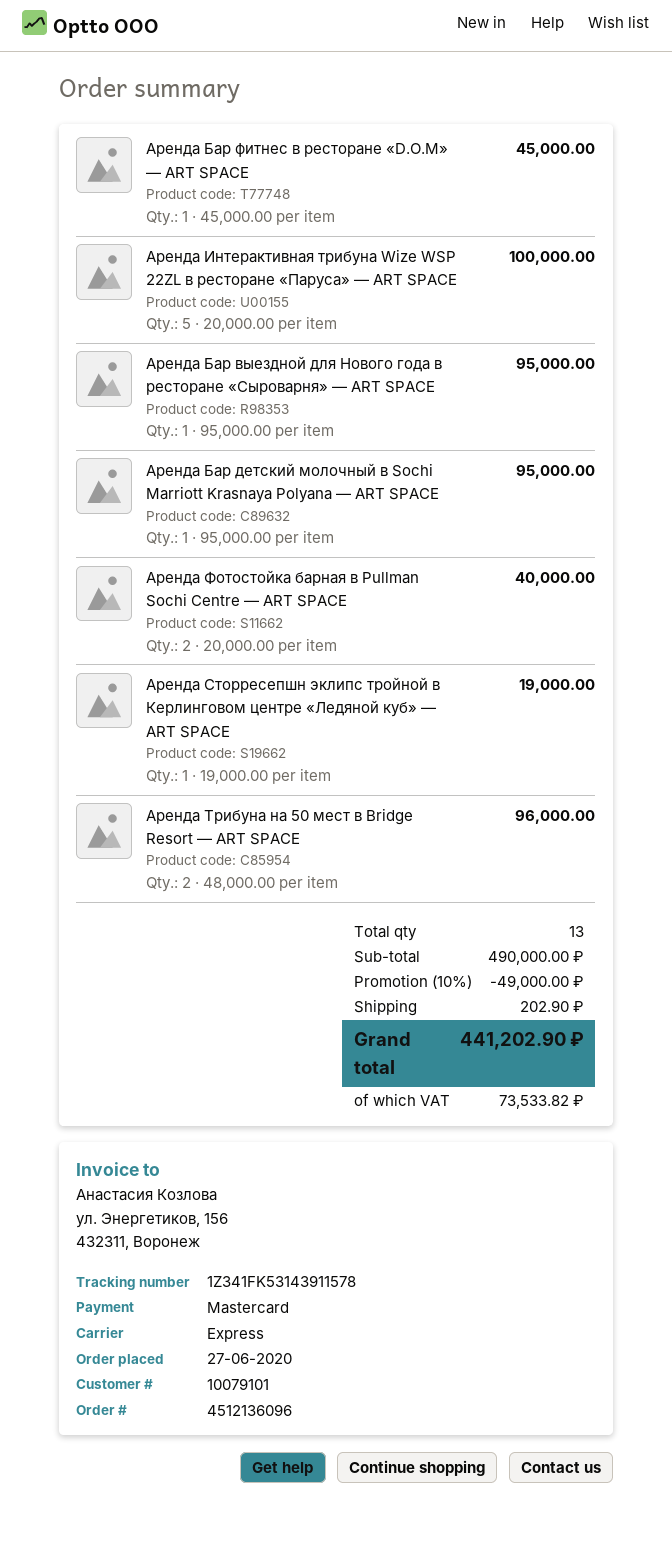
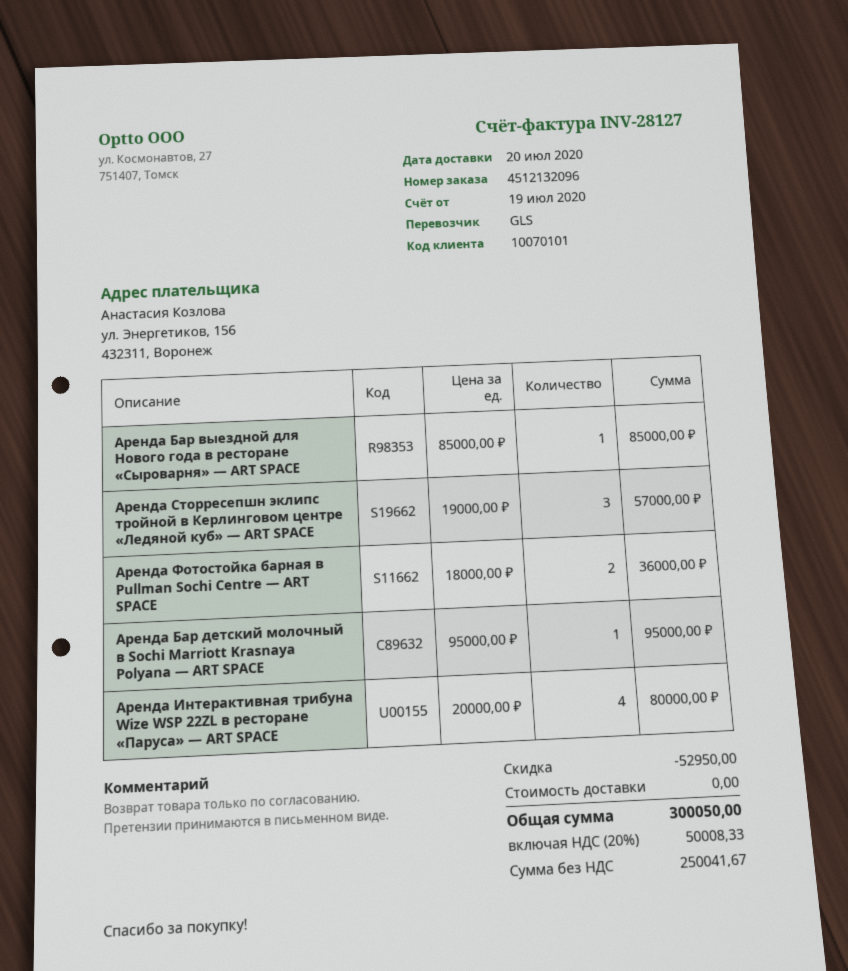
order number: 4512136096 -> 4512132096
customer number: 10079101 -> 10070101
shipping method: express -> GLS
Аренда Бар фитнес в ресторане «D.O.M» — ART SPACE: 1 x 45000.00 = 45000.00 -> none
Аренда Интерактивная трибуна Wize WSP 22ZL в ресторане «Паруса» — ART SPACE: 5 x 20000.00 = 100000.00 -> 4 x 20000.00 = 80000.00
Аренда Бар выездной для Нового года в ресторане «Сыроварня» — ART SPACE: 1 x 95000.00 = 95000.00 -> 1 x 85000.00 = 85000.00
Аренда Фотостойка барная в Pullman Sochi Centre — ART SPACE: 2 x 20000.00 = 40000.00 -> 2 x 18000.00 = 36000.00
Аренда Сторресепшн эклипс тройной в Керлинговом центре «Ледяной куб» — ART SPACE: 1 x 19000.00 = 19000.00 -> 3 x 19000.00 = 57000.00
Аренда Трибуна на 50 мест в Bridge Resort — ART SPACE: 2 x 48000.00 = 96000.00 -> none
discount: 49000.00 -> 52950.00
shipping: 202.90 -> 0.00
tax: 73533.82 -> 50008.33
total: 441202.90 -> 300050.00

